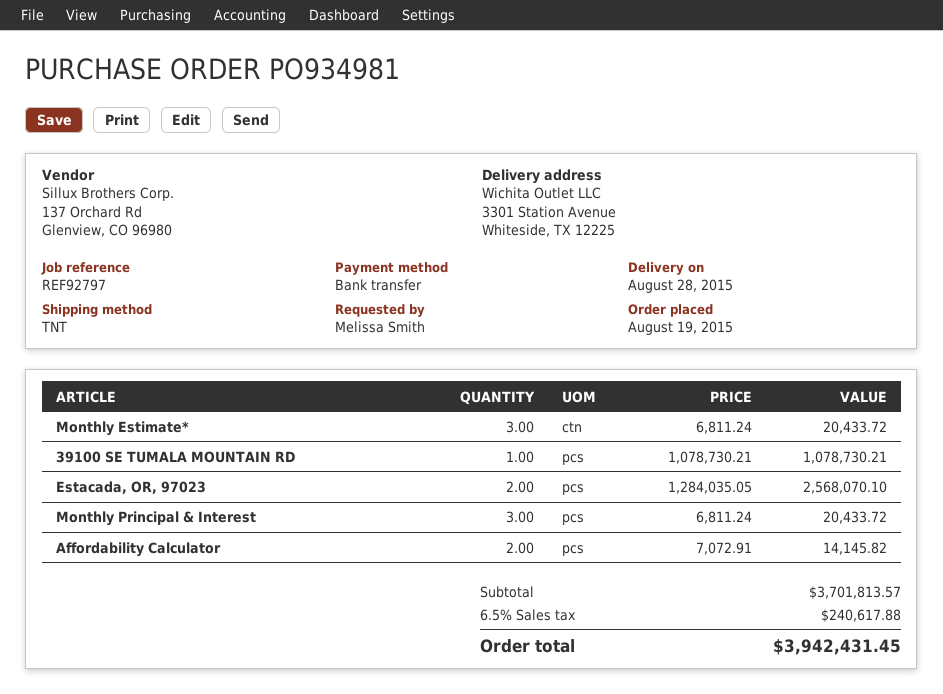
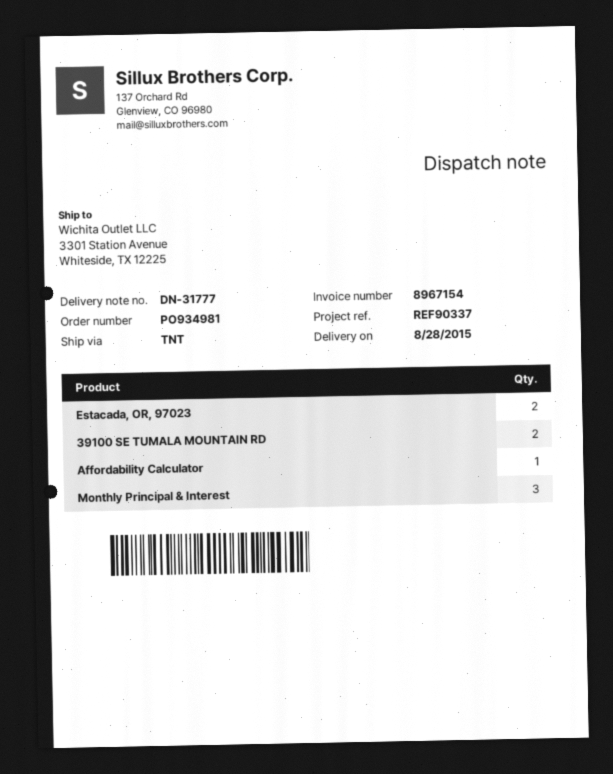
reference: REF92797 -> REF90337
Monthly Estimate*: 3 -> none
39100 SE TUMALA MOUNTAIN RD: 1 -> 2
Affordability Calculator: 2 -> 1

